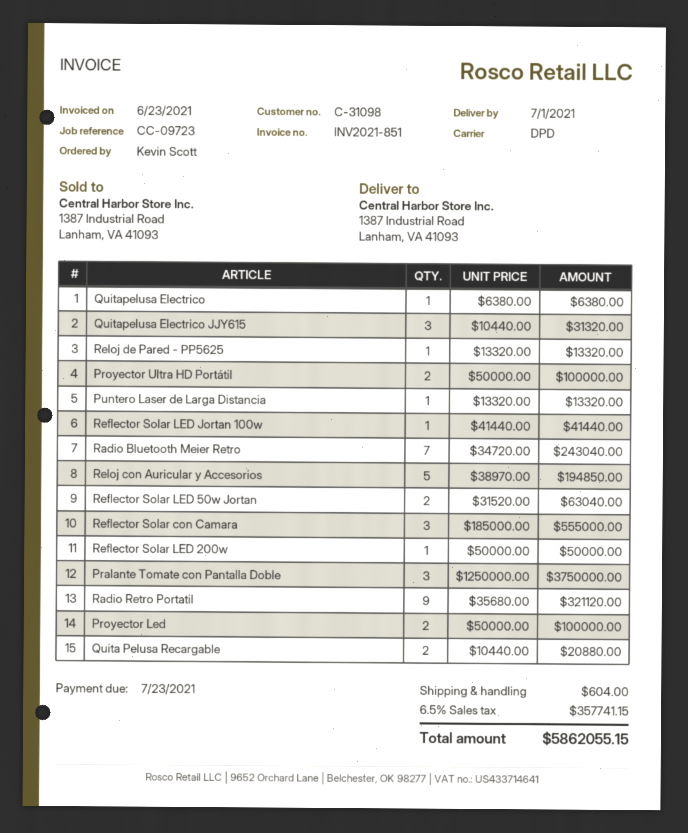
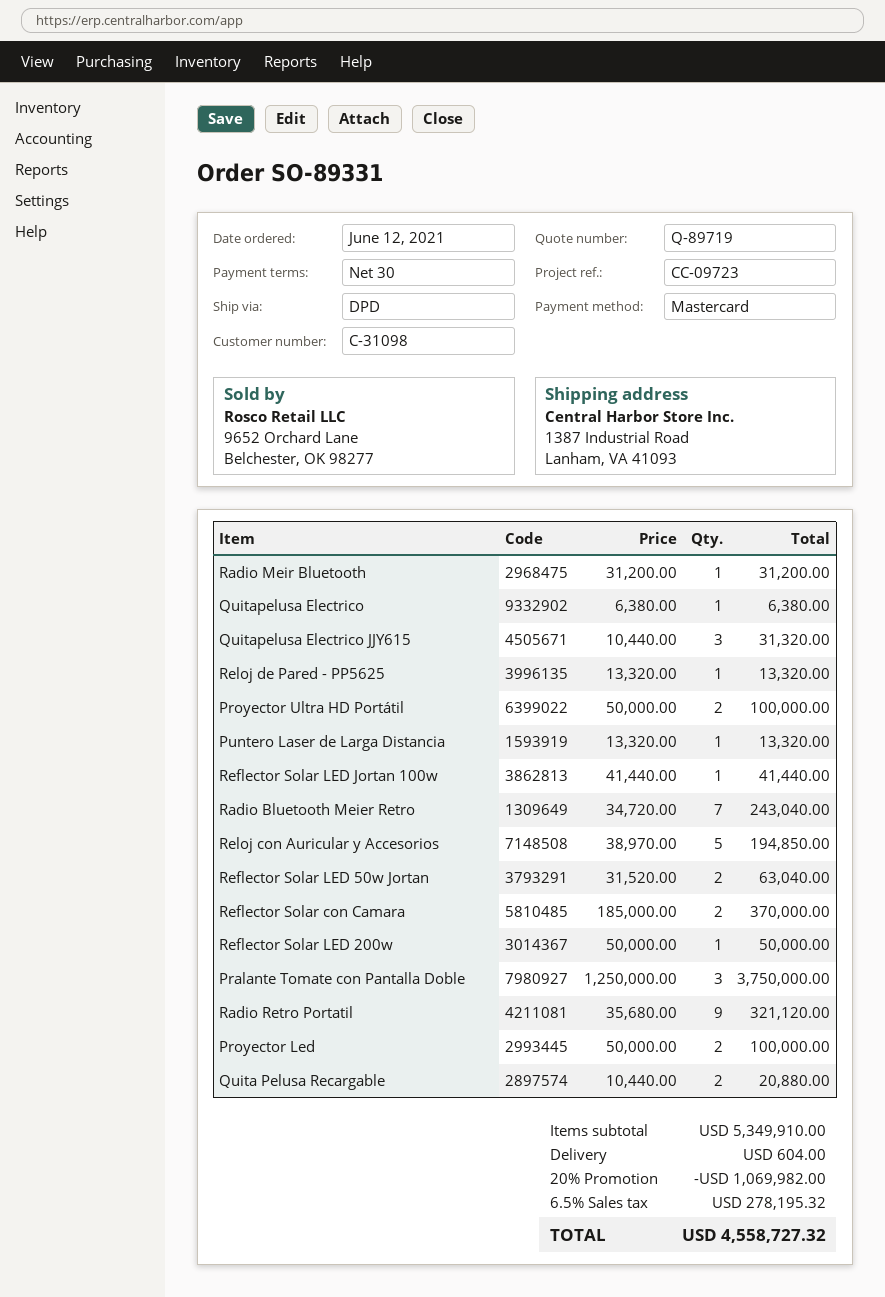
Reflector Solar con Camara: 3 x 185000.00 = 555000.00 -> 2 x 185000.00 = 370000.00
Radio Meir Bluetooth: none -> 1 x 31200.00 = 31200.00
discount: none -> 20% = 1069982.00
tax: 6.5% = 357741.15 -> 6.5% = 278195.32
total: 5862055.15 -> 4558727.32

